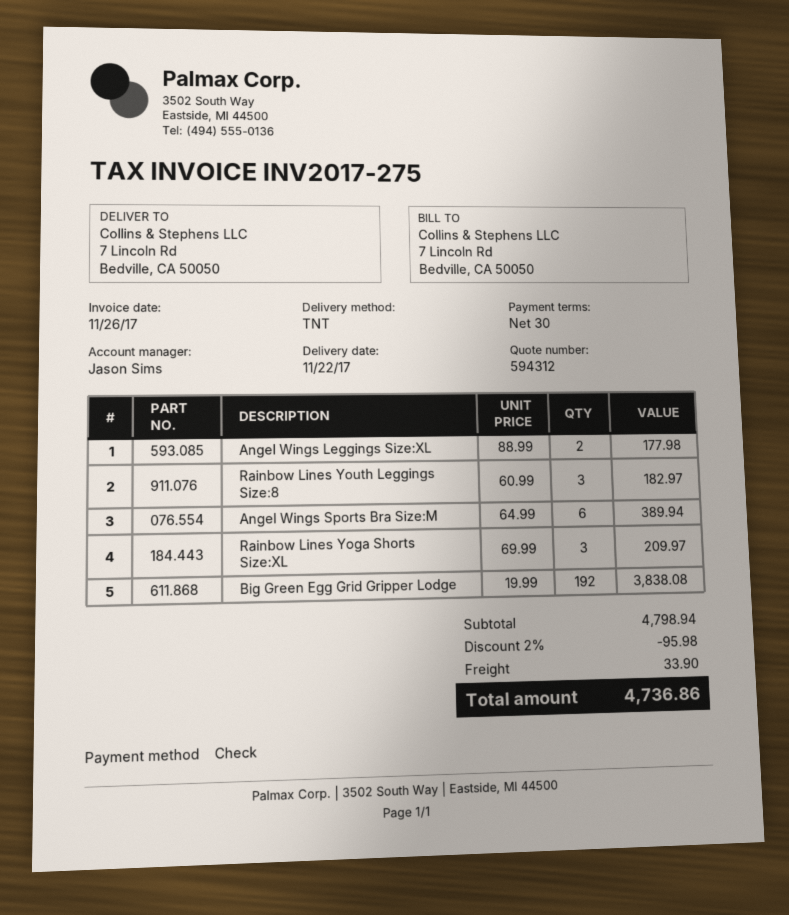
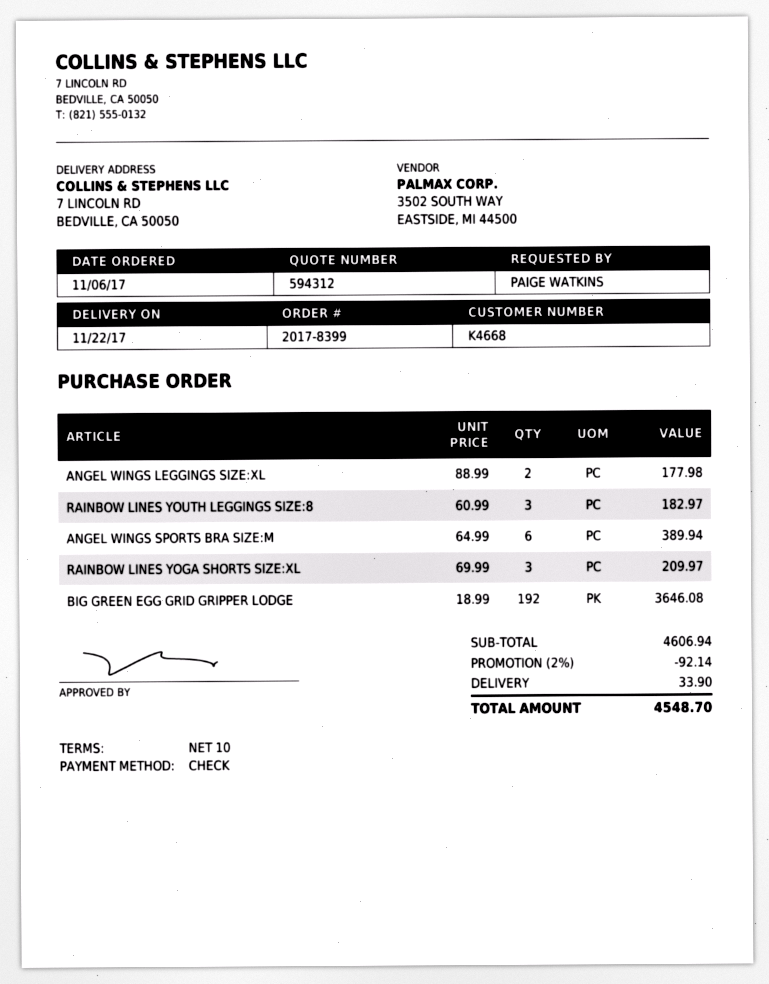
payment terms: 30 days -> 10 days
Big Green Egg Grid Gripper Lodge: 192 x 19.99 = 3838.08 -> 192 x 18.99 = 3646.08
subtotal: 4798.94 -> 4606.94
discount: 2% = 95.98 -> 2% = 92.14
total: 4736.86 -> 4548.70

